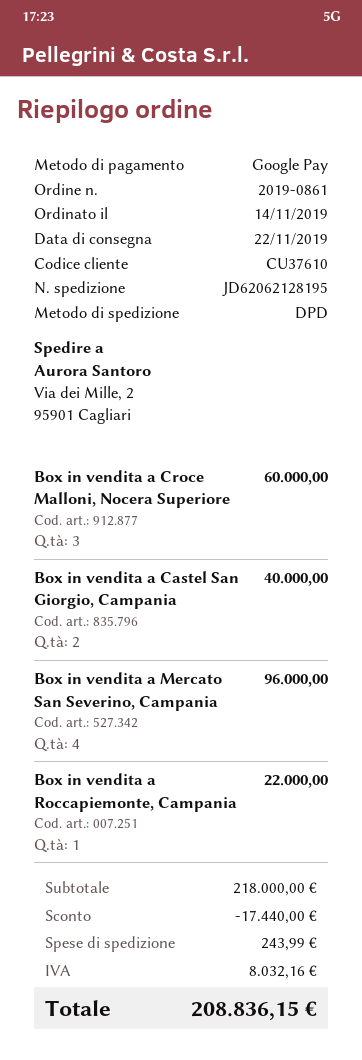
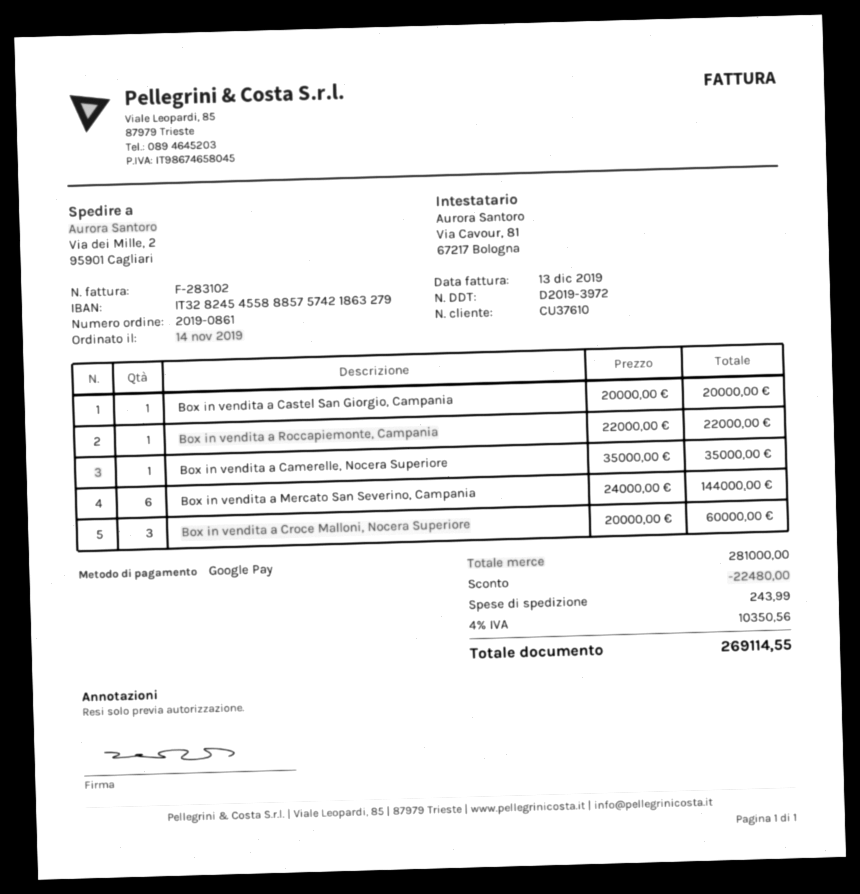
Box in vendita a Castel San Giorgio, Campania: 2 for 40000.00 -> 1 for 20000.00
Box in vendita a Mercato San Severino, Campania: 4 for 96000.00 -> 6 for 144000.00
Box in vendita a Camerelle, Nocera Superiore: none -> 1 for 35000.00
subtotal: 218000.00 -> 281000.00
discount: 17440.00 -> 22480.00
tax: 8032.16 -> 10350.56
total: 208836.15 -> 269114.55

